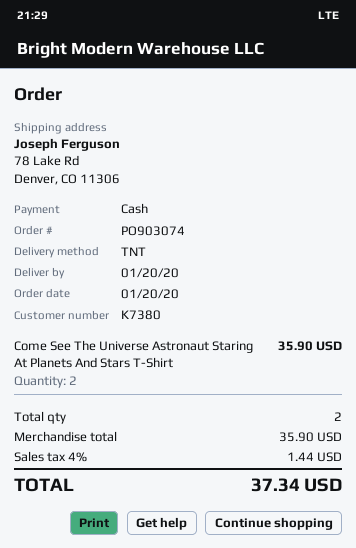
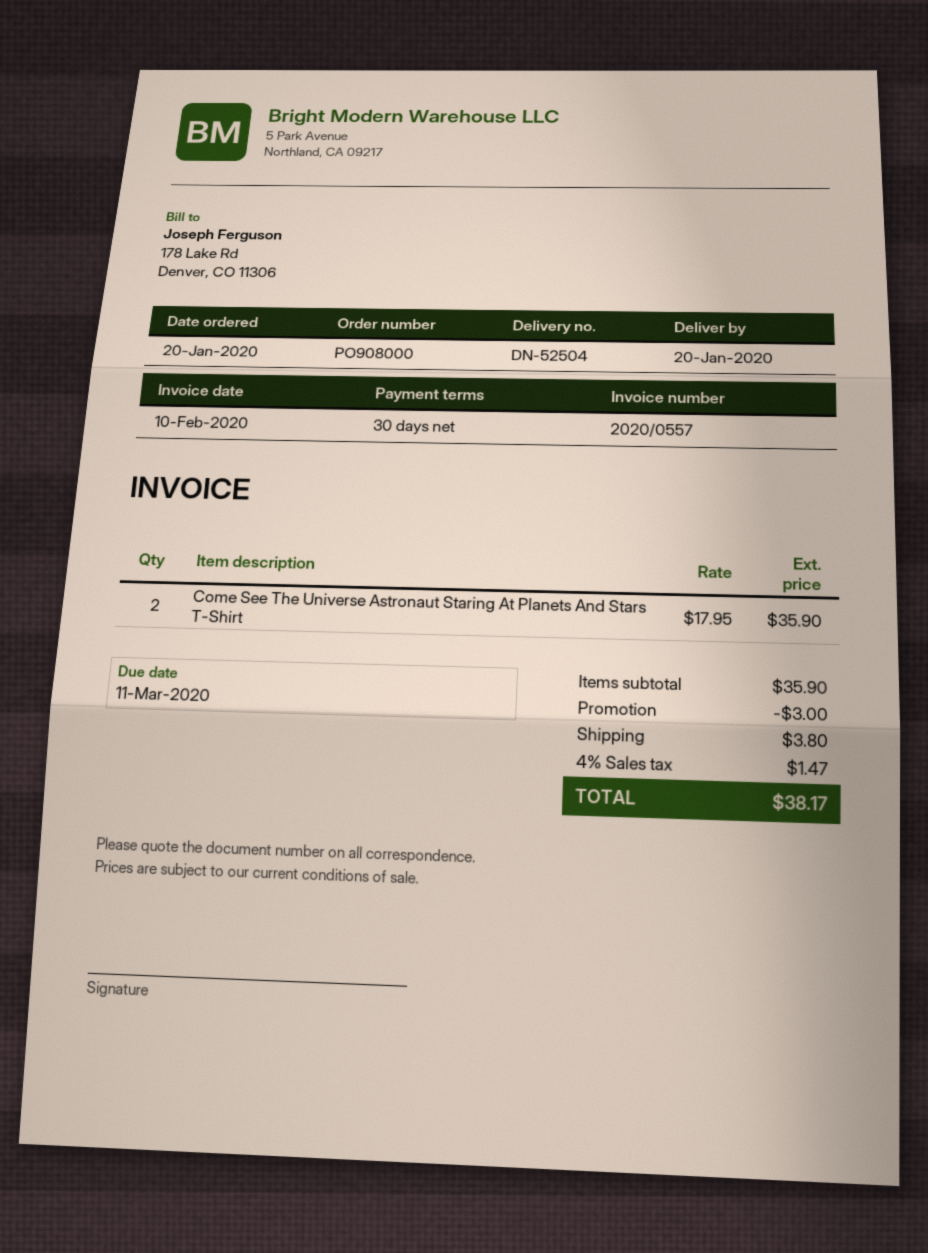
order number: PO903074 -> PO908000
discount: none -> 3.00
shipping: none -> 3.80
tax: 4% = 1.44 -> 4% = 1.47
total: 37.34 -> 38.17

